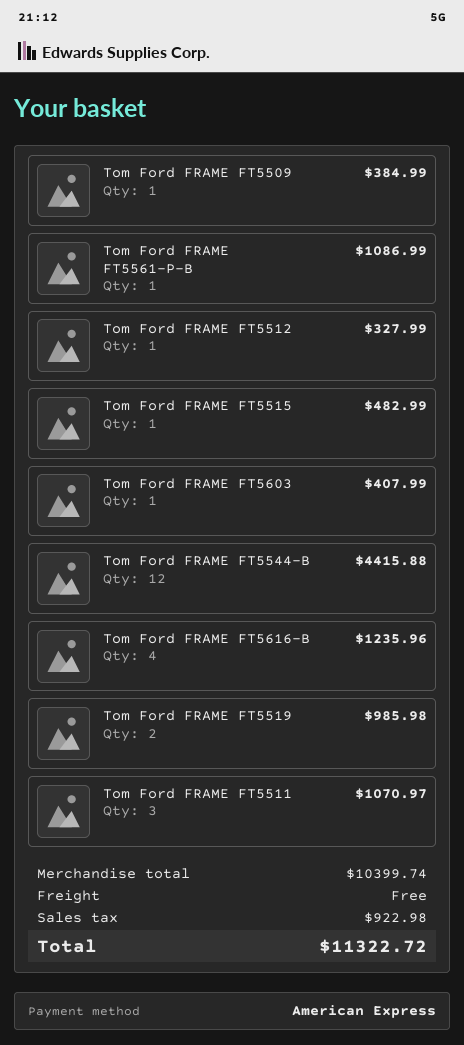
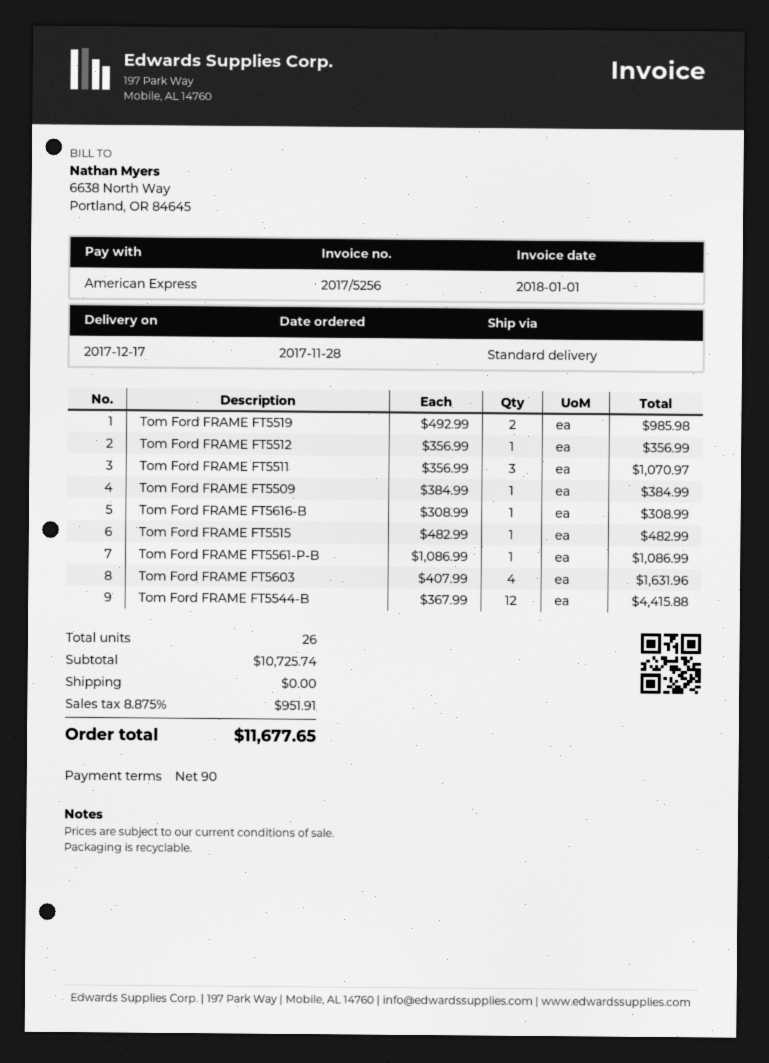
Tom Ford FRAME FT5512: 1 for 327.99 -> 1 for 356.99
Tom Ford FRAME FT5603: 1 for 407.99 -> 4 for 1631.96
Tom Ford FRAME FT5616-B: 4 for 1235.96 -> 1 for 308.99
subtotal: 10399.74 -> 10725.74
tax: 922.98 -> 951.91
total: 11322.72 -> 11677.65

